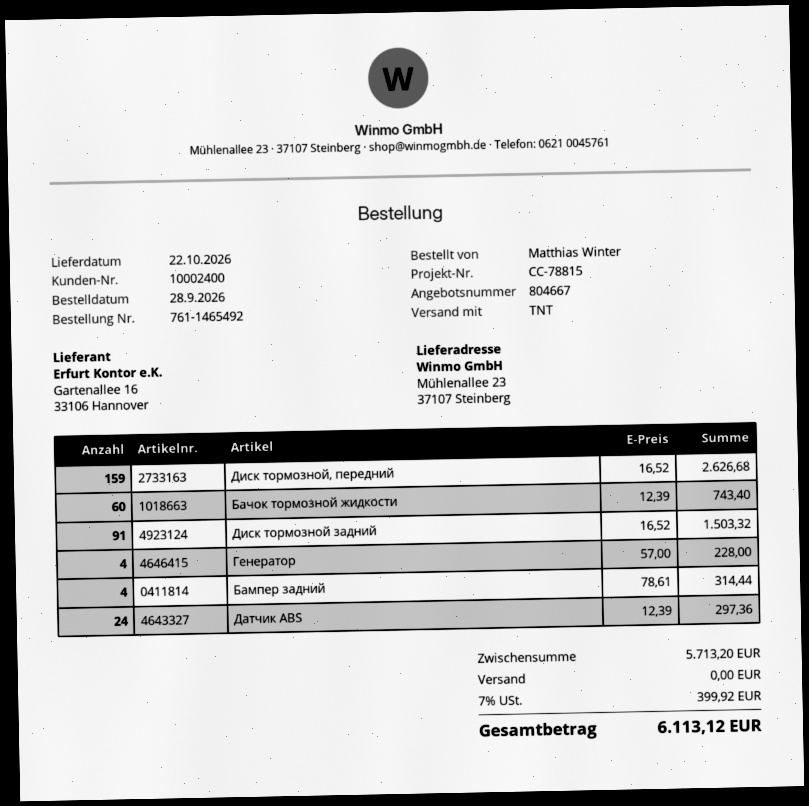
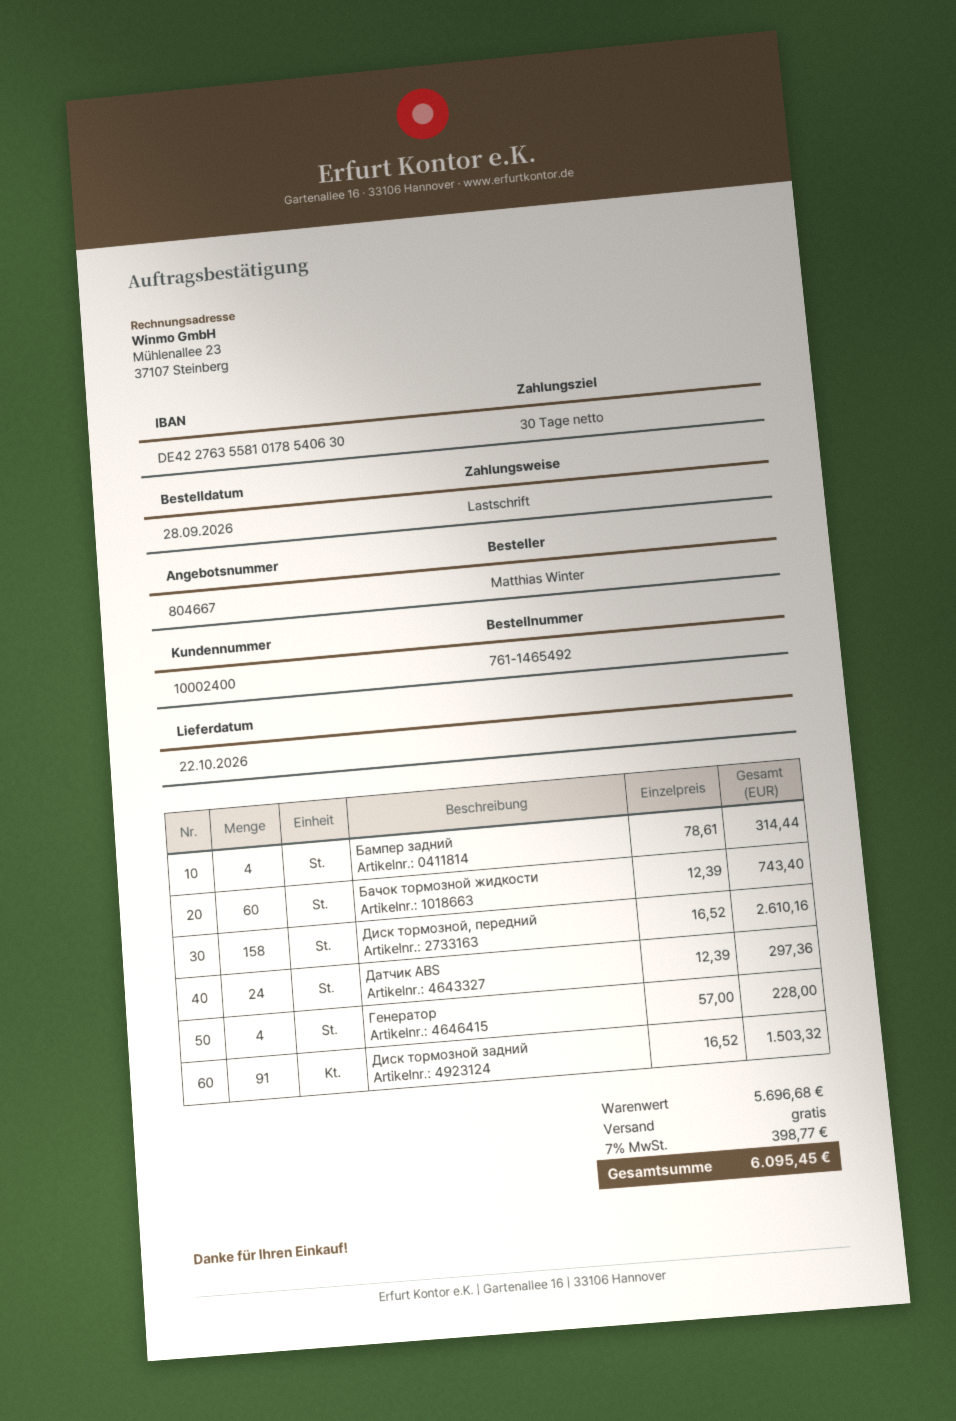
Диск тормозной, передний: 159 x 16.52 = 2626.68 -> 158 x 16.52 = 2610.16
subtotal: 5713.20 -> 5696.68
tax: 7% = 399.92 -> 7% = 398.77
total: 6113.12 -> 6095.45

